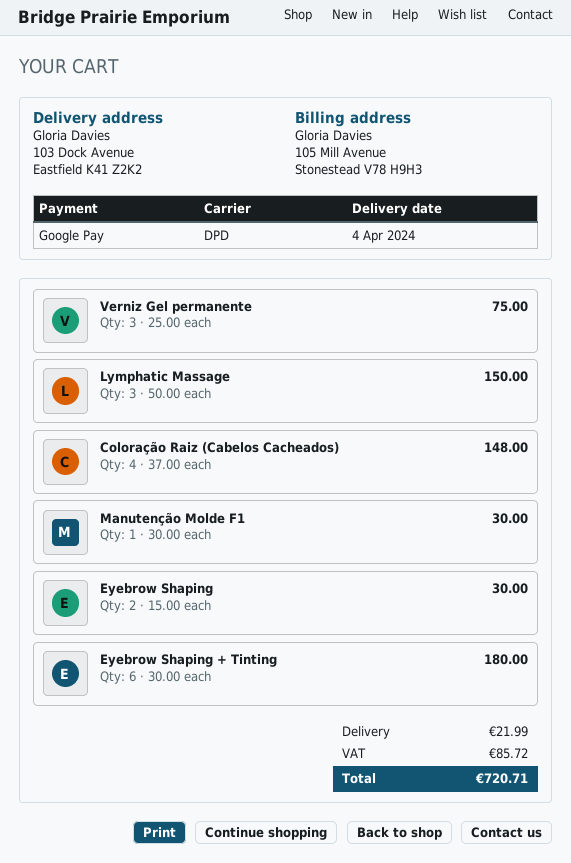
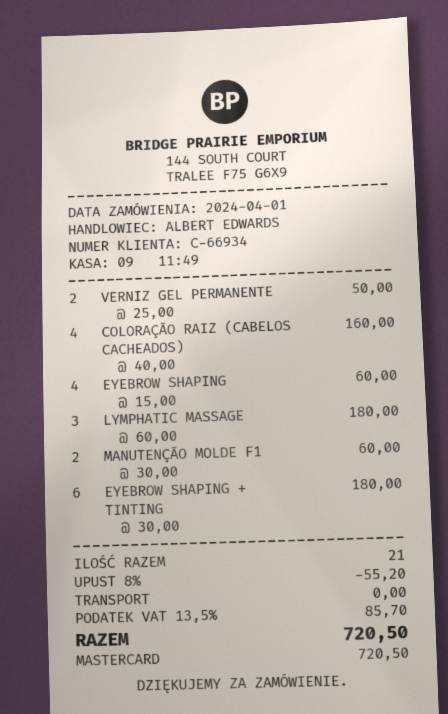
payment method: Google Pay -> Mastercard
Verniz Gel permanente: 3 x 25.00 = 75.00 -> 2 x 25.00 = 50.00
Lymphatic Massage: 3 x 50.00 = 150.00 -> 3 x 60.00 = 180.00
Coloração Raiz (Cabelos Cacheados): 4 x 37.00 = 148.00 -> 4 x 40.00 = 160.00
Manutenção Molde F1: 1 x 30.00 = 30.00 -> 2 x 30.00 = 60.00
Eyebrow Shaping: 2 x 15.00 = 30.00 -> 4 x 15.00 = 60.00
discount: none -> 8% = 55.20
shipping: 21.99 -> 0.00
tax: 85.72 -> 85.70
total: 720.71 -> 720.50

